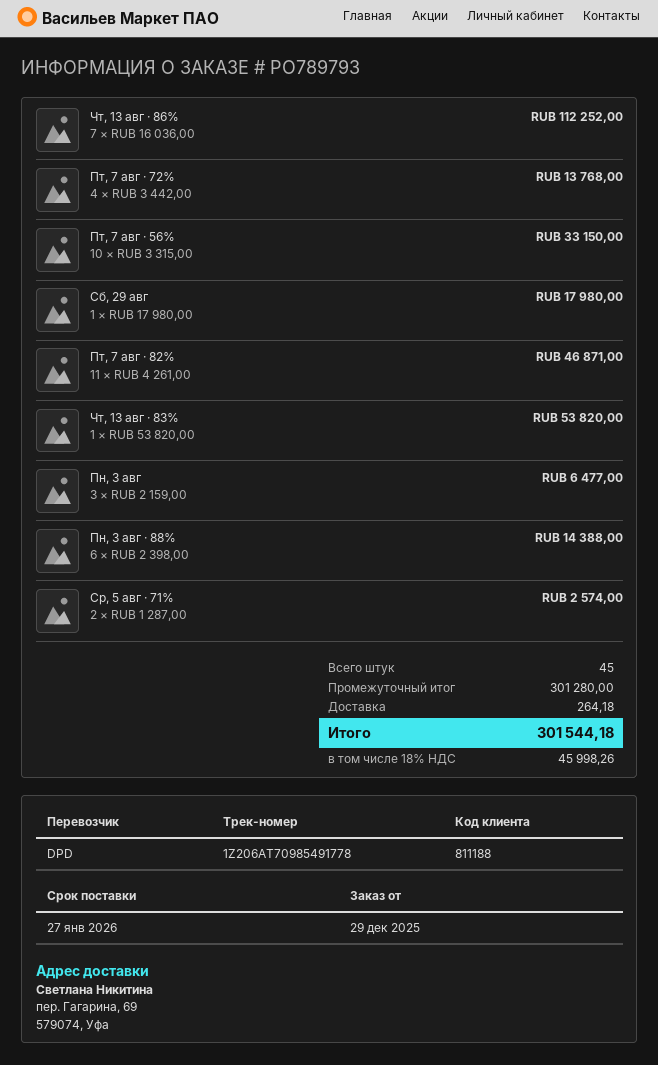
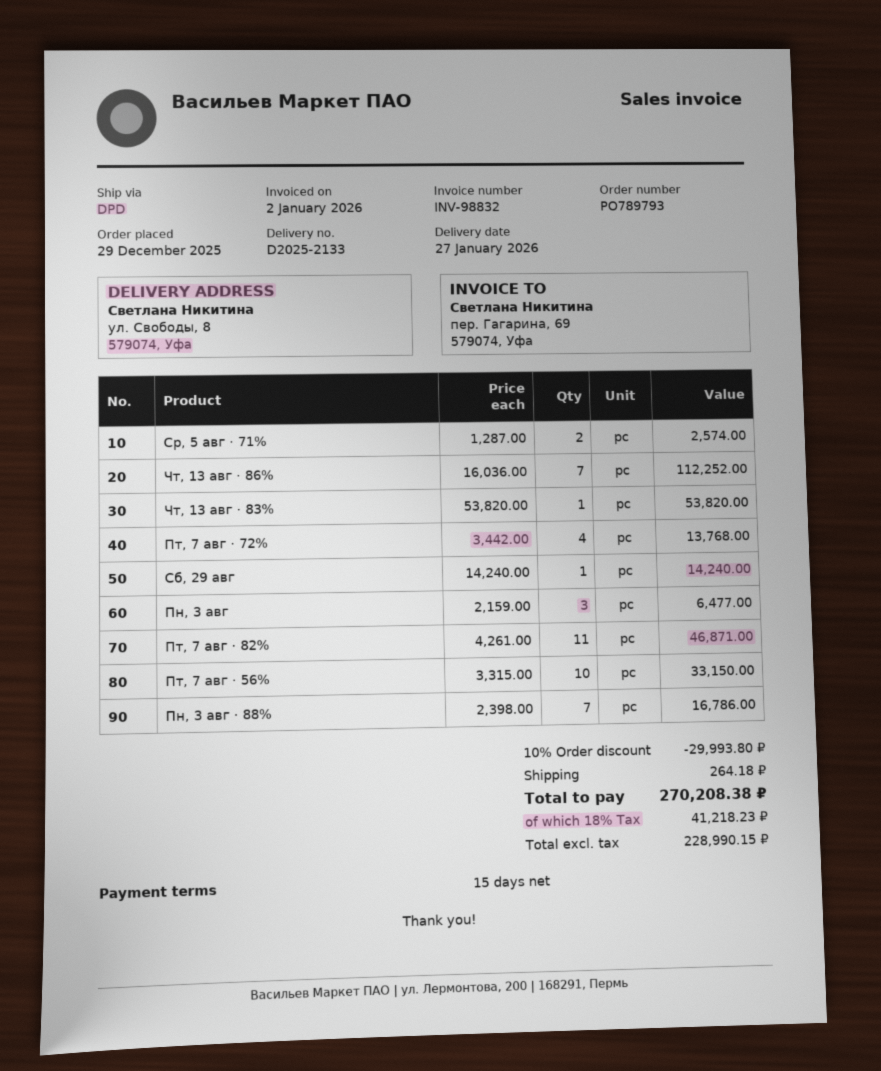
ship to: пер. Гагарина, 69, 579074, Уфа -> ул. Свободы, 8, 579074, Уфа
Сб, 29 авг: 1 x 17980.00 = 17980.00 -> 1 x 14240.00 = 14240.00
Пн, 3 авг · 88%: 6 x 2398.00 = 14388.00 -> 7 x 2398.00 = 16786.00
discount: none -> 10% = 29993.80
tax: 18% = 45998.26 -> 18% = 41218.23
total: 301544.18 -> 270208.38

